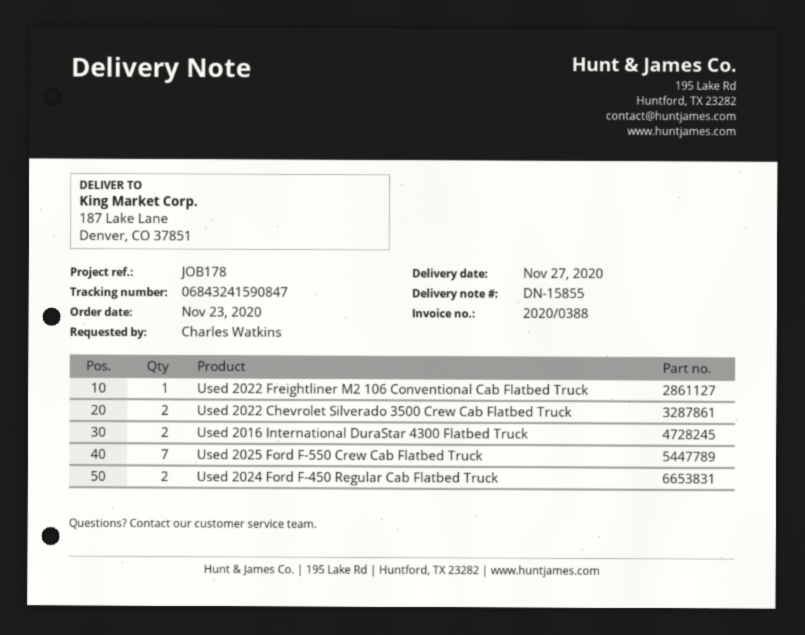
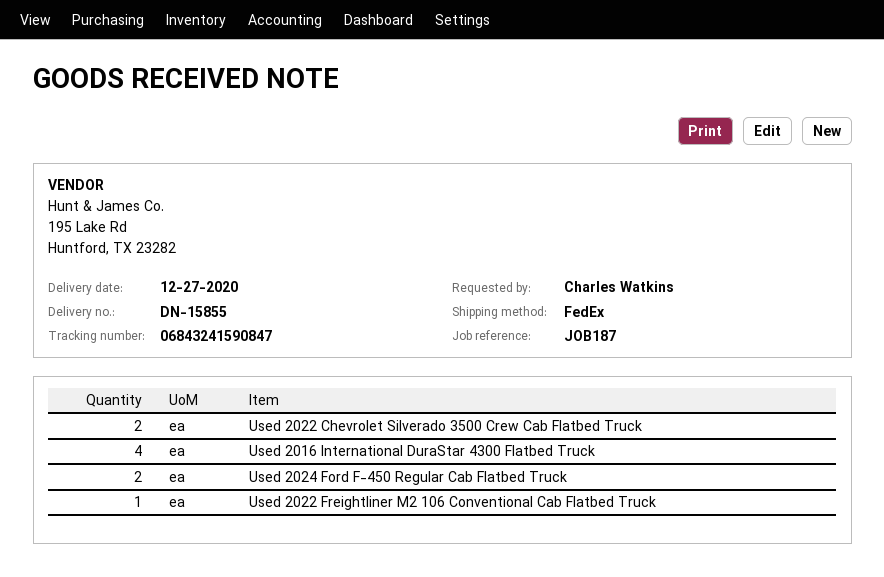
delivery date: 2020-11-27 -> 2020-12-27
reference: JOB178 -> JOB187
Used 2016 International DuraStar 4300 Flatbed Truck: 2 -> 4
Used 2025 Ford F-550 Crew Cab Flatbed Truck: 7 -> none

